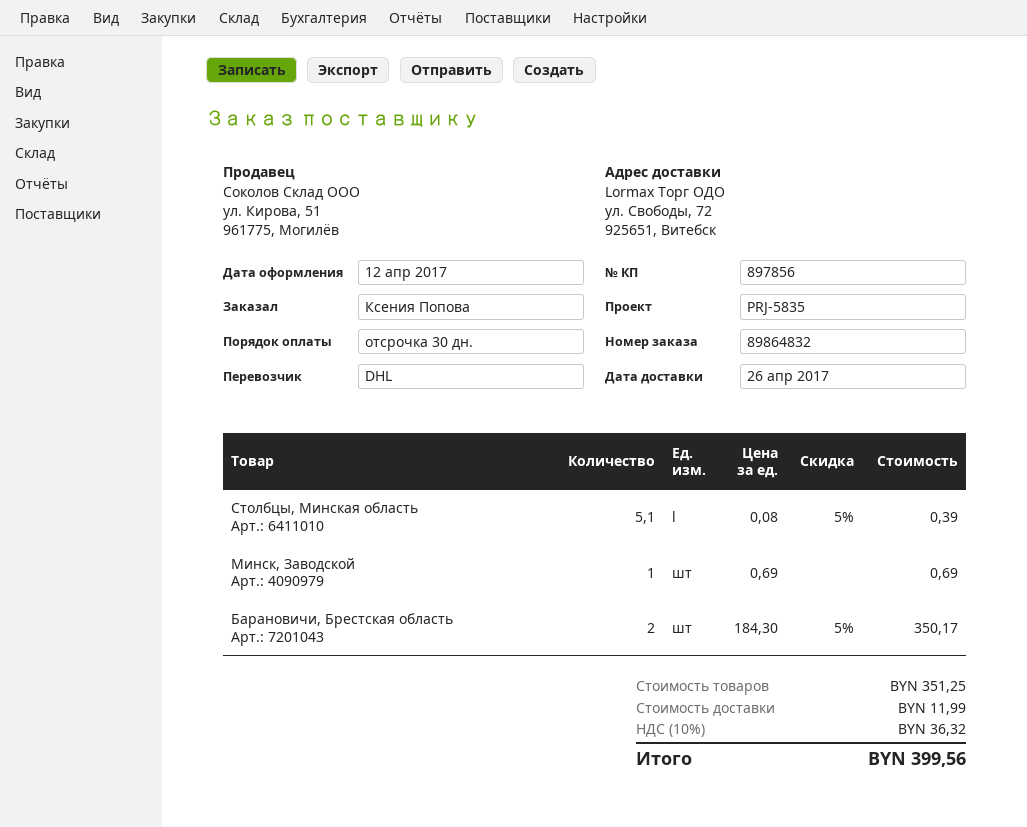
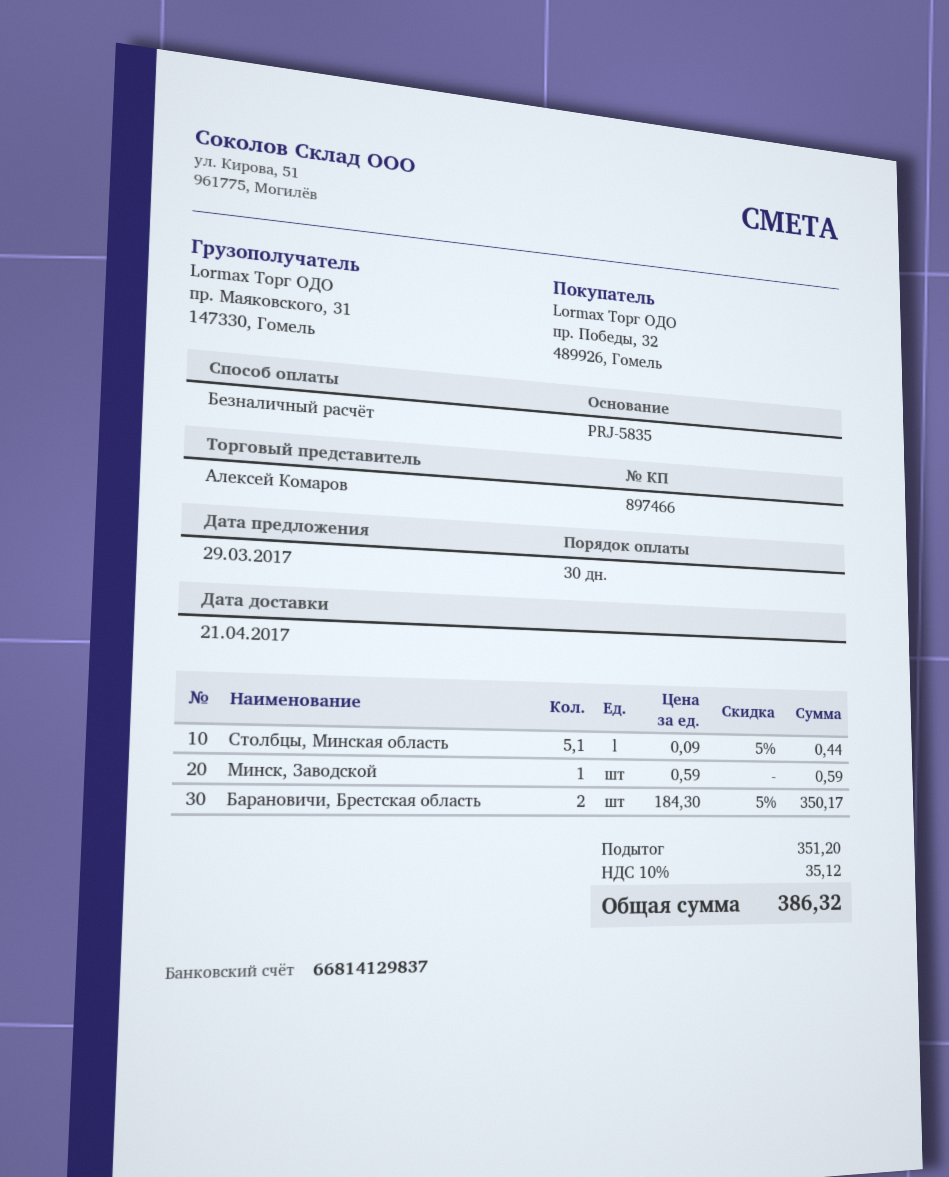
quote number: 897856 -> 897466
delivery date: 2017-04-26 -> 2017-04-21
ship to: ул. Свободы, 72, 925651, Витебск -> пр. Маяковского, 31, 147330, Гомель
Столбцы, Минская область: 5.1 x 0.08 - 5% = 0.39 -> 5.1 x 0.09 - 5% = 0.44
Минск, Заводской: 1 x 0.69 = 0.69 -> 1 x 0.59 = 0.59
subtotal: 351.25 -> 351.20
shipping: 11.99 -> none
tax: 10% = 36.32 -> 10% = 35.12
total: 399.56 -> 386.32

